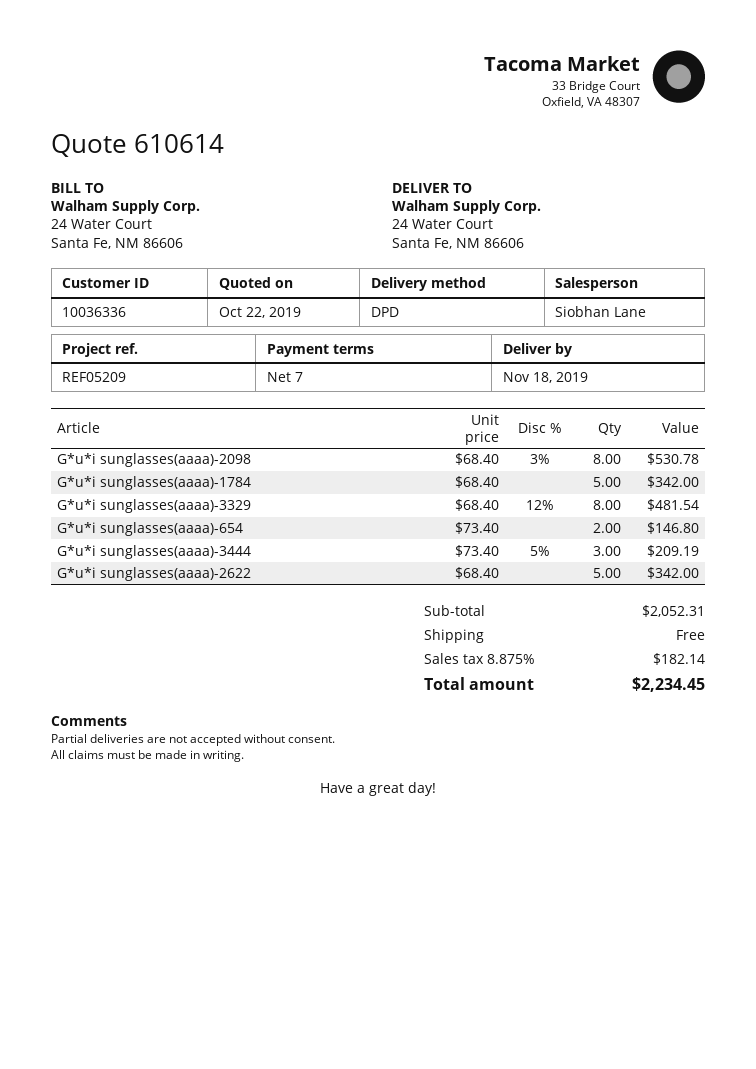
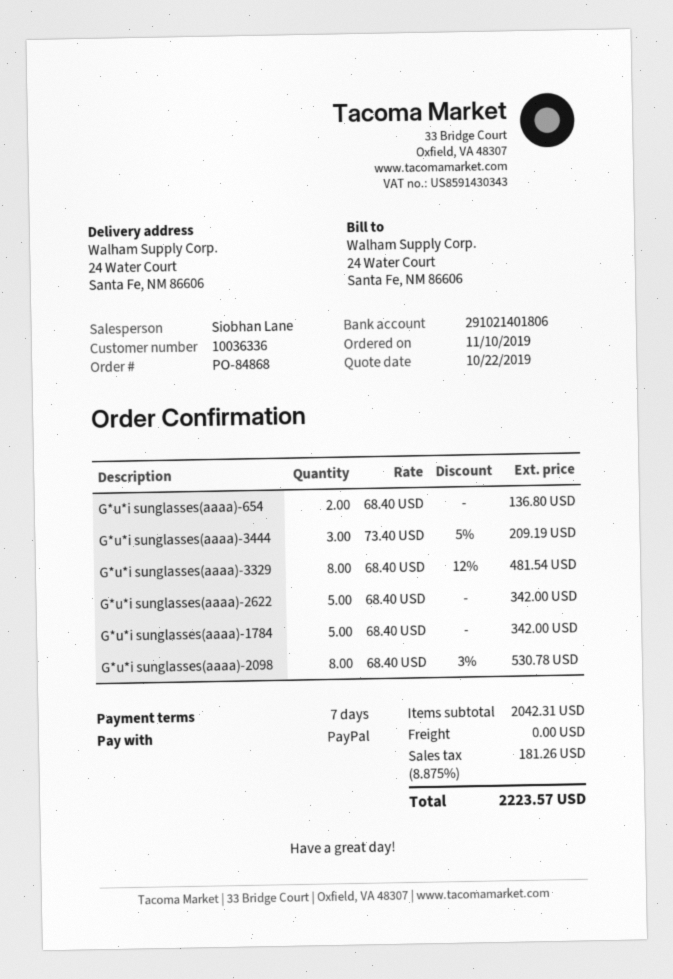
G*u*i sunglasses(aaaa)-654: 2 x 73.40 = 146.80 -> 2 x 68.40 = 136.80
subtotal: 2052.31 -> 2042.31
tax: 8.875% = 182.14 -> 8.875% = 181.26
total: 2234.45 -> 2223.57

